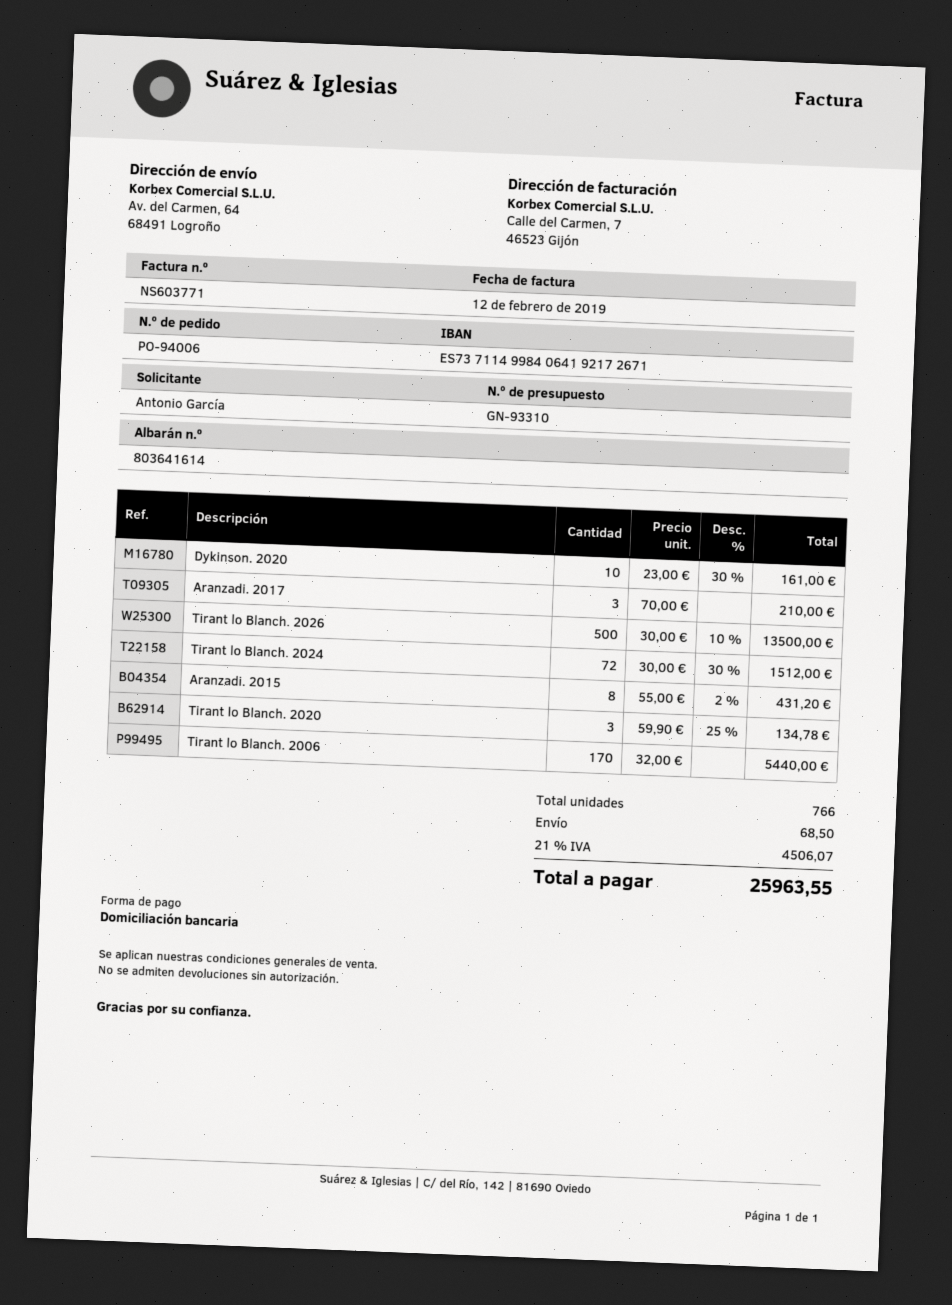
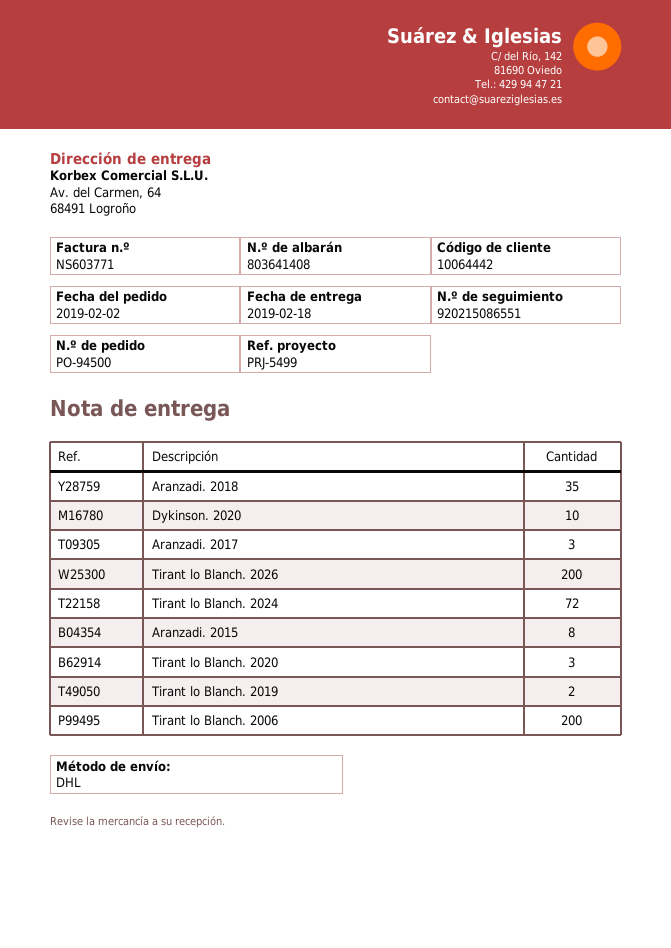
order number: PO-94006 -> PO-94500
delivery note number: 803641614 -> 803641408
Tirant lo Blanch. 2026: 500 -> 200
Tirant lo Blanch. 2006: 170 -> 200
Aranzadi. 2018: none -> 35
Tirant lo Blanch. 2019: none -> 2

